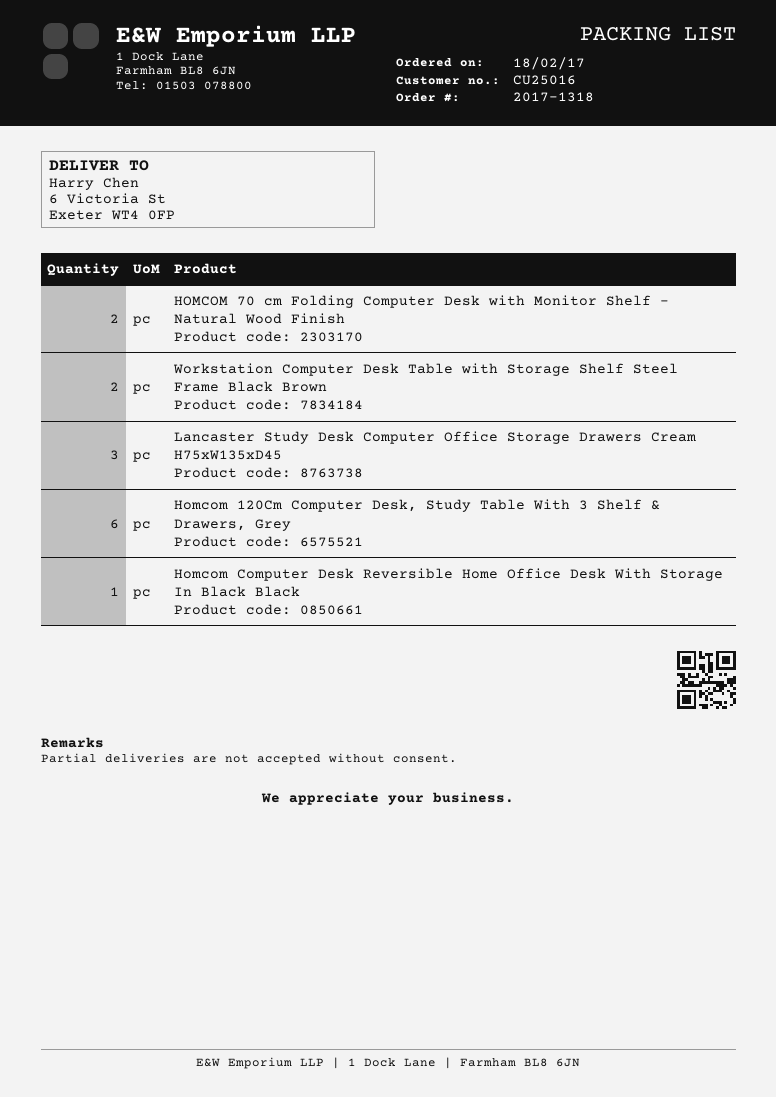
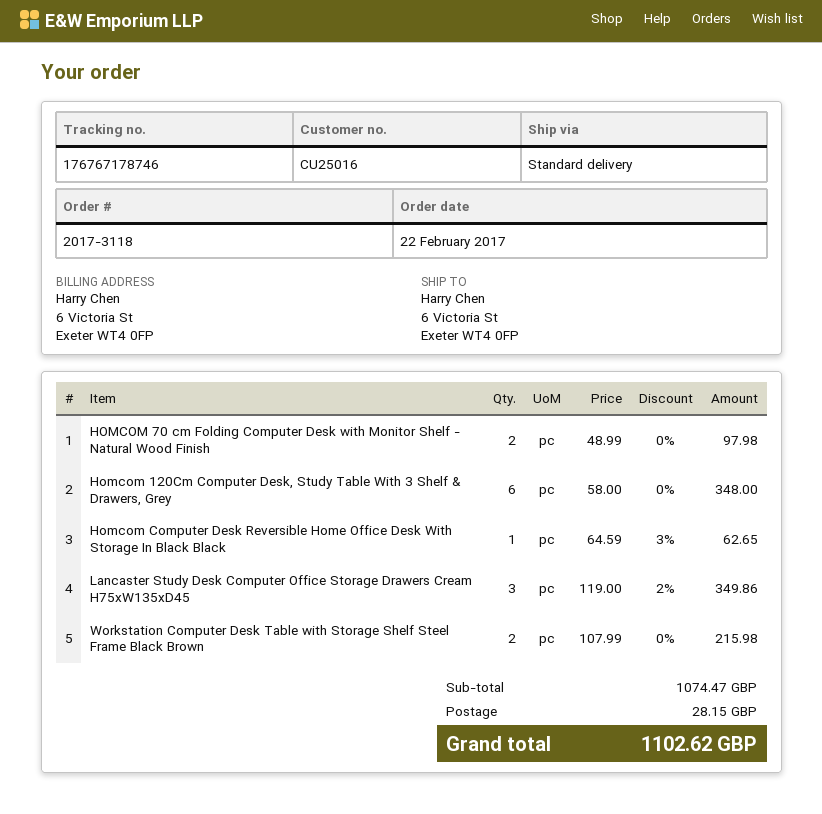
order number: 2017-1318 -> 2017-3118
order date: 2017-02-18 -> 2017-02-22

